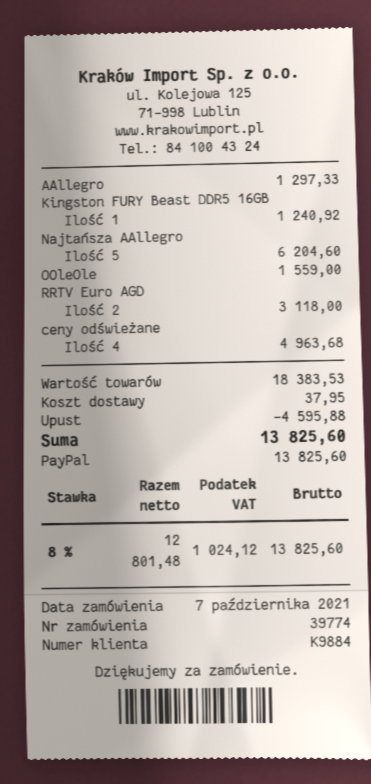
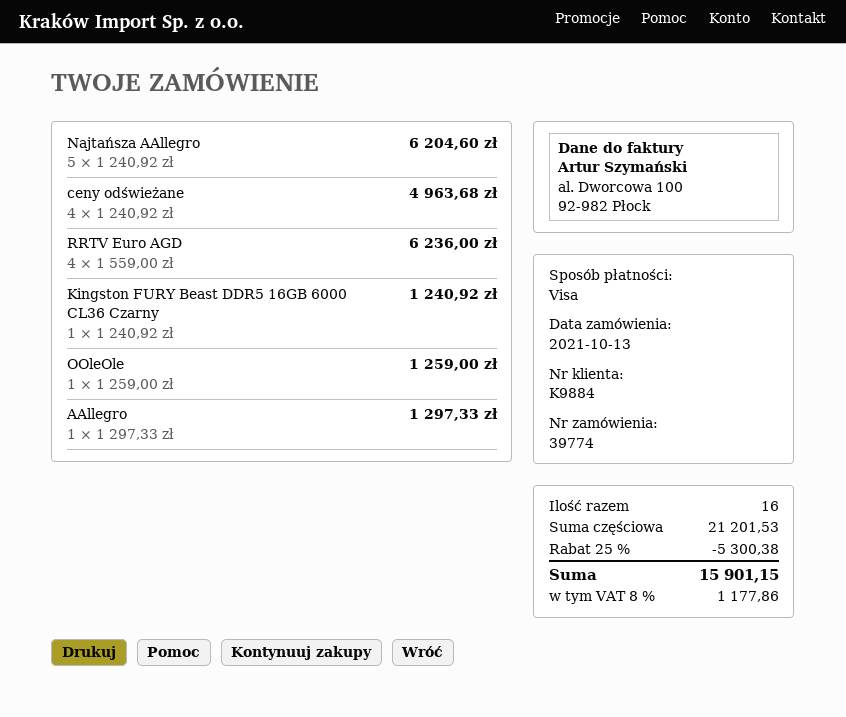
order date: 2021-10-07 -> 2021-10-13
payment method: PayPal -> Visa
OOleOle: 1 for 1559.00 -> 1 for 1259.00
RRTV Euro AGD: 2 for 3118.00 -> 4 for 6236.00
subtotal: 18383.53 -> 21201.53
discount: 4595.88 -> 5300.38
shipping: 37.95 -> none
tax: 8% = 1024.12 -> 8% = 1177.86
total: 13825.60 -> 15901.15

